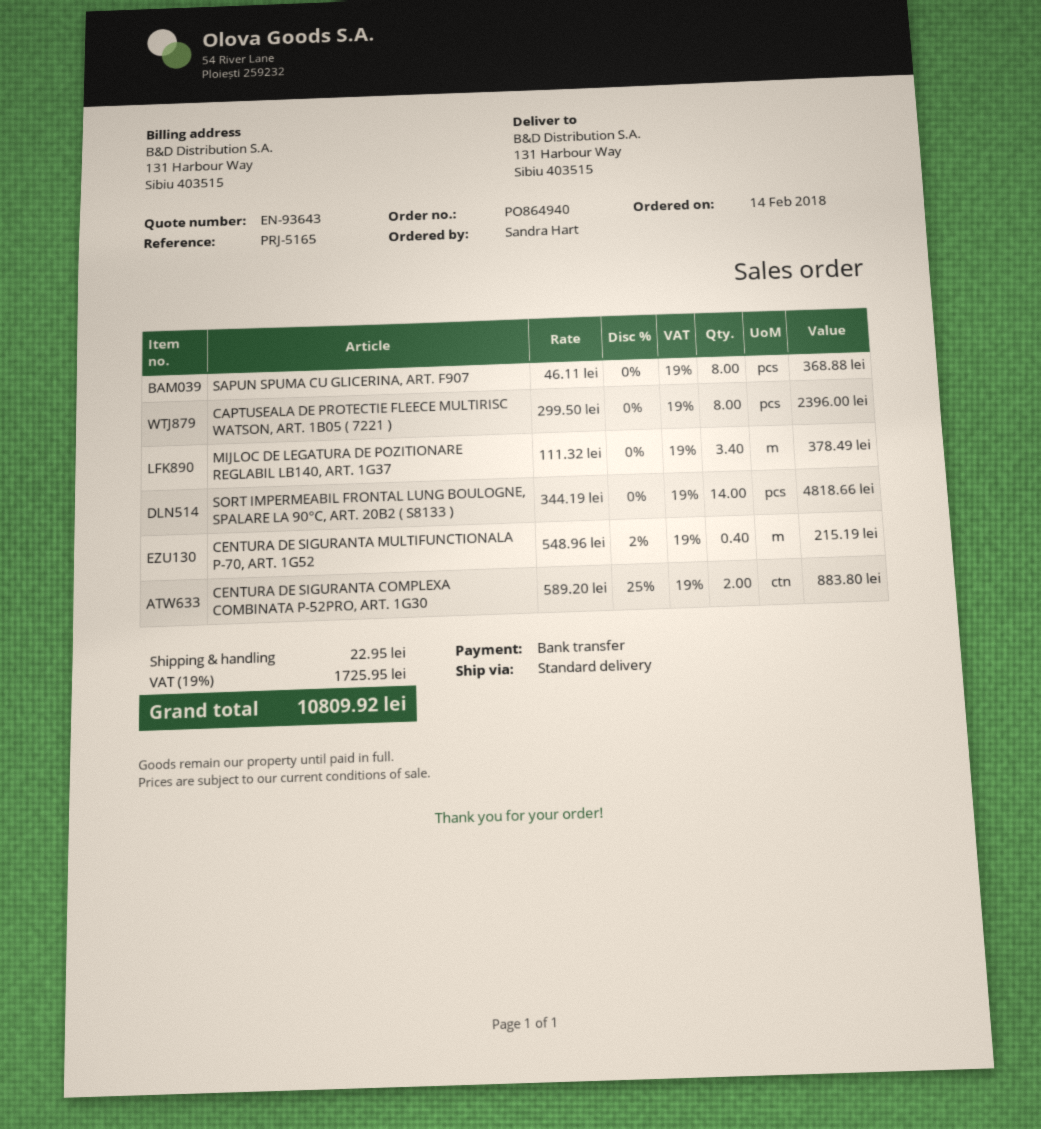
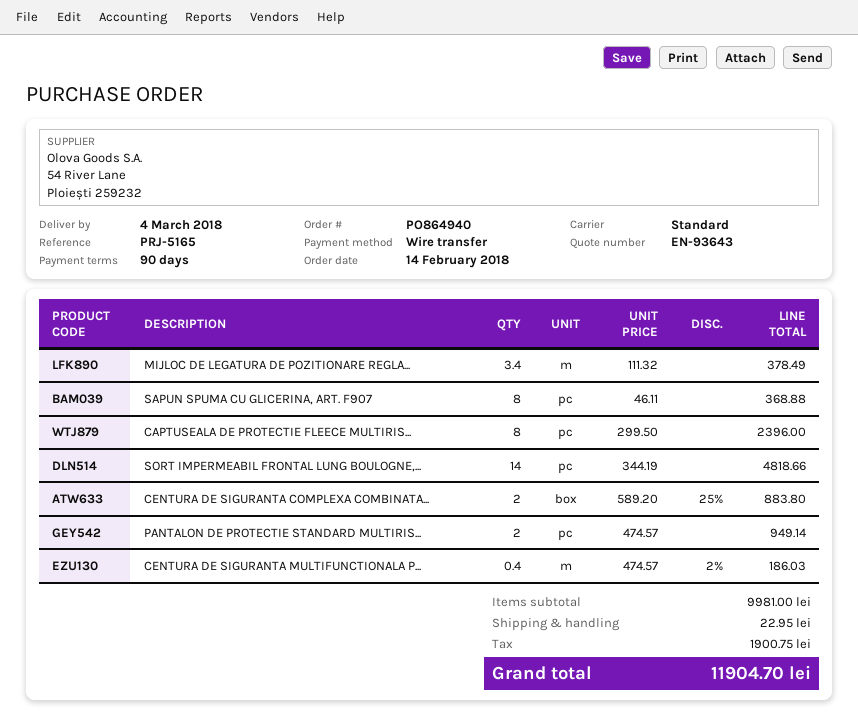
CENTURA DE SIGURANTA MULTIFUNCTIONALA P-70, ART. 1G52: 0.4 x 548.96 - 2% = 215.19 -> 0.4 x 474.57 - 2% = 186.03
PANTALON DE PROTECTIE STANDARD MULTIRIS...: none -> 2 x 474.57 = 949.14
tax: 1725.95 -> 1900.75
total: 10809.92 -> 11904.70

